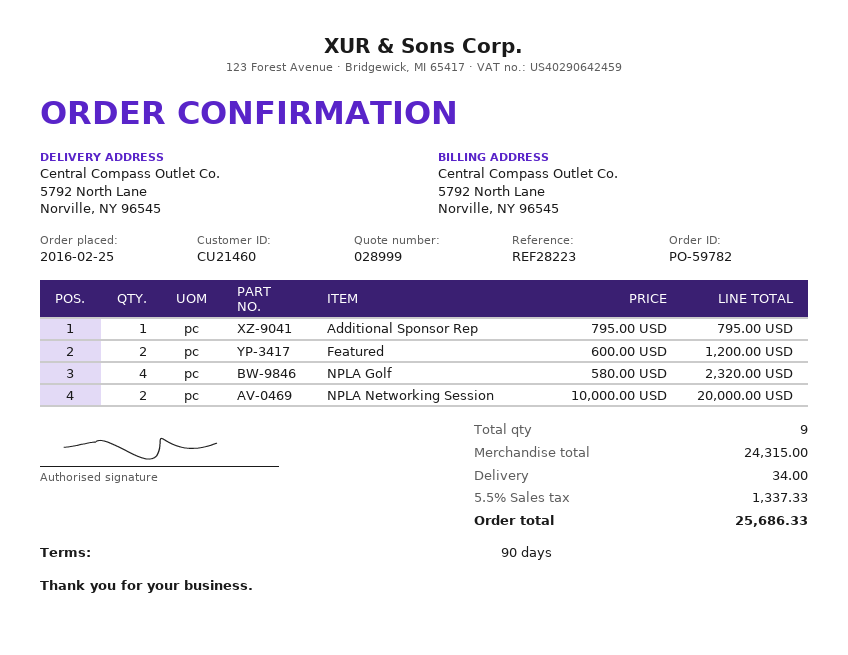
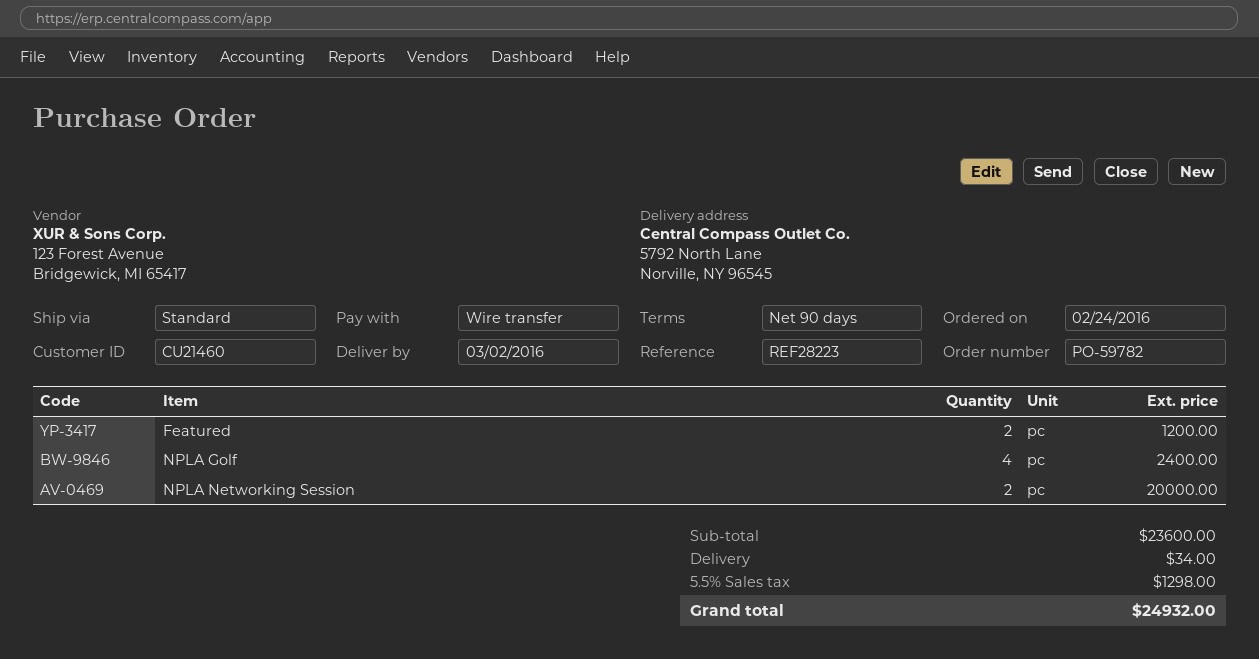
order date: 2016-02-25 -> 2016-02-24
Additional Sponsor Rep: 1 for 795.00 -> none
NPLA Golf: 4 for 2320.00 -> 4 for 2400.00
subtotal: 24315.00 -> 23600.00
tax: 5.5% = 1337.33 -> 5.5% = 1298.00
total: 25686.33 -> 24932.00

